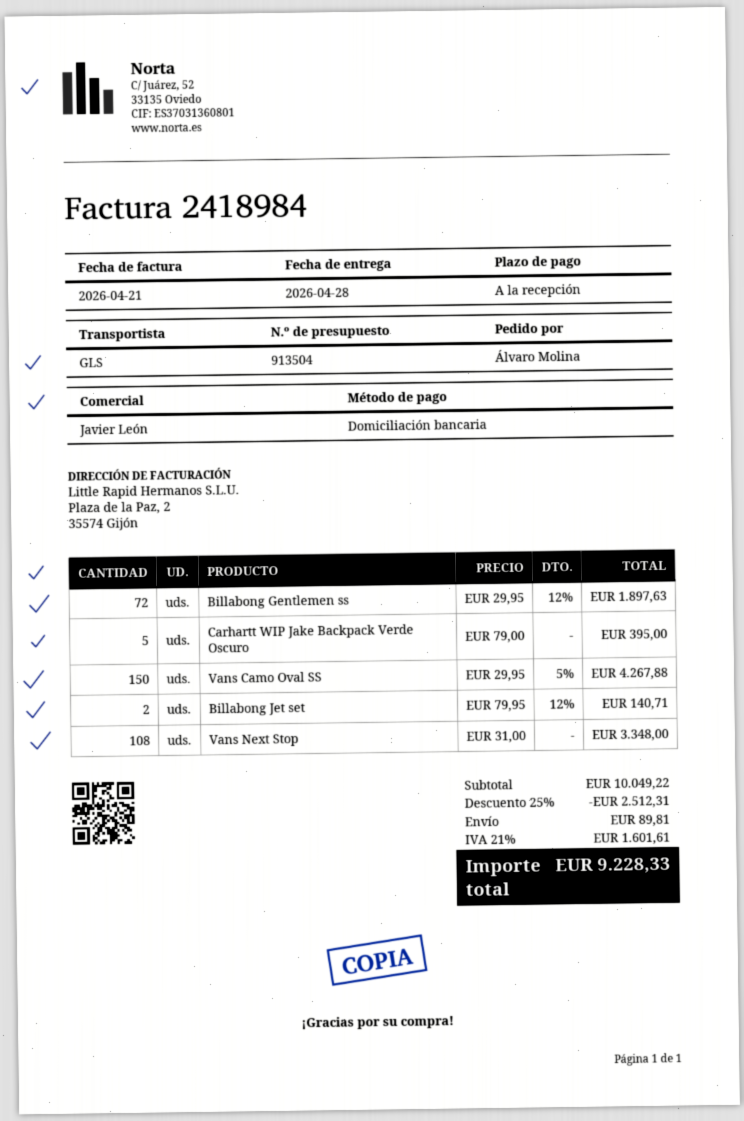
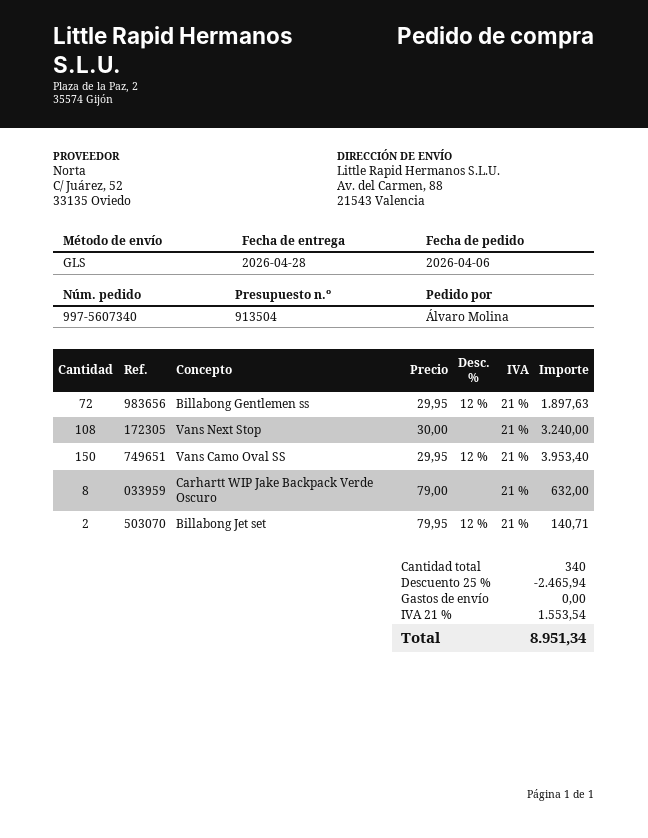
Carhartt WIP Jake Backpack Verde Oscuro: 5 x 79.00 = 395.00 -> 8 x 79.00 = 632.00
Vans Camo Oval SS: 150 x 29.95 - 5% = 4267.88 -> 150 x 29.95 - 12% = 3953.40
Vans Next Stop: 108 x 31.00 = 3348.00 -> 108 x 30.00 = 3240.00
discount: 25% = 2512.31 -> 25% = 2465.94
shipping: 89.81 -> 0.00
tax: 21% = 1601.61 -> 21% = 1553.54
total: 9228.33 -> 8951.34

